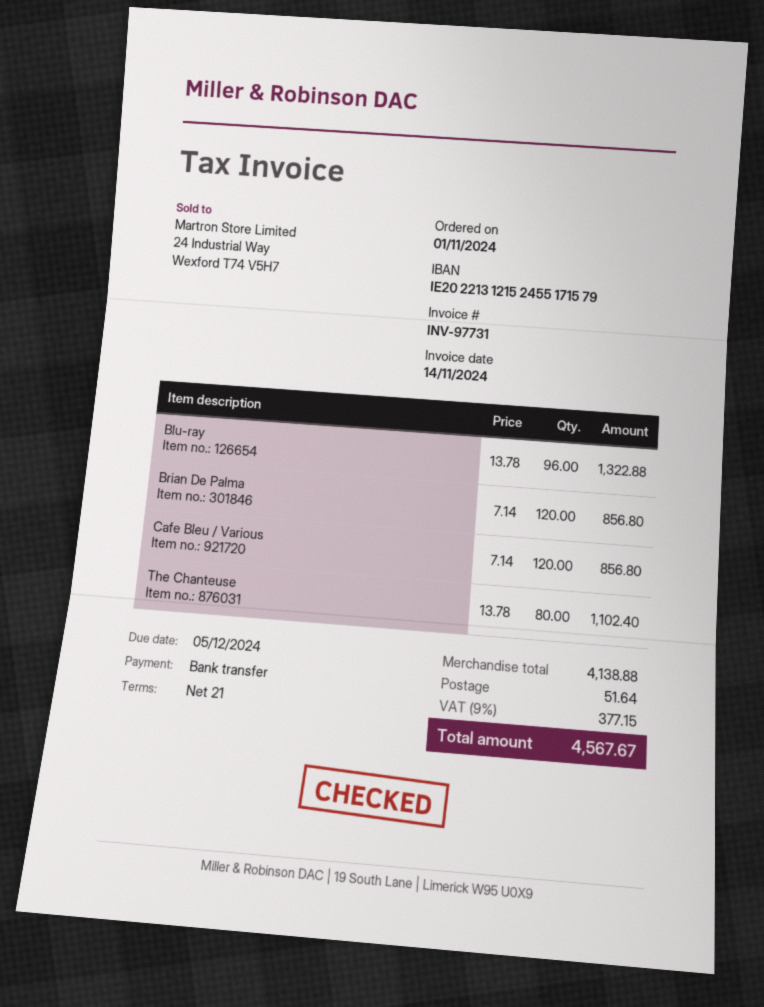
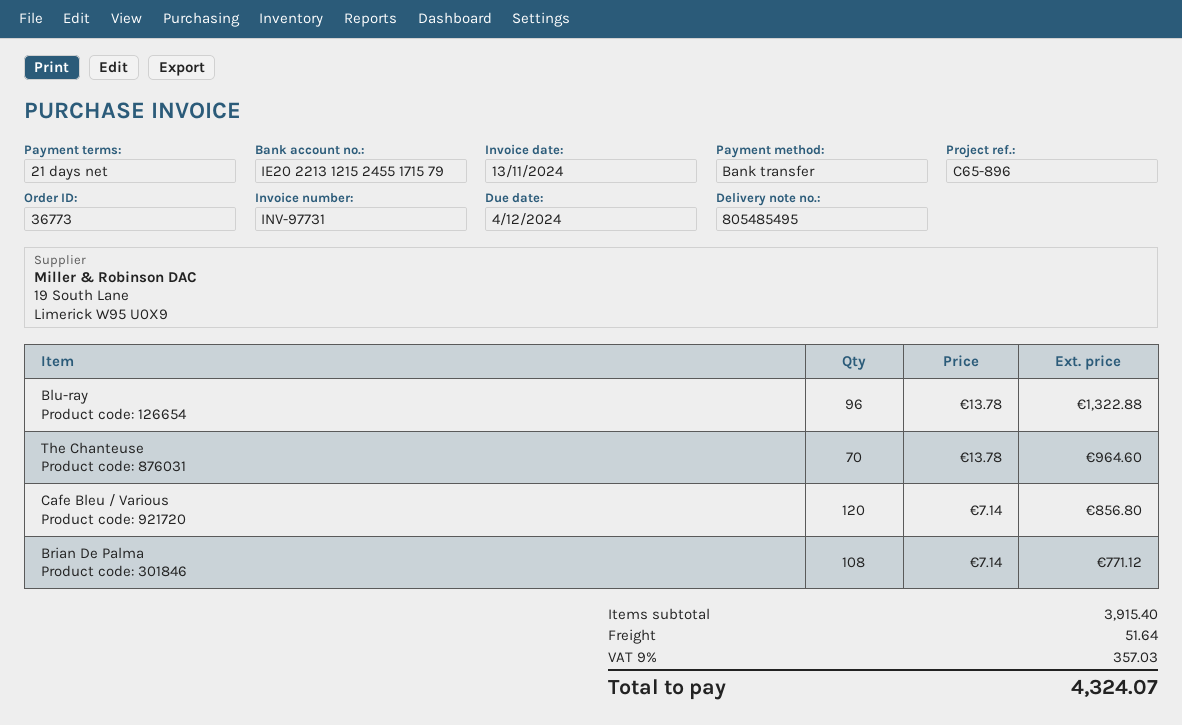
invoice date: 2024-11-14 -> 2024-11-13
due date: 2024-12-05 -> 2024-12-04
Brian De Palma: 120 x 7.14 = 856.80 -> 108 x 7.14 = 771.12
The Chanteuse: 80 x 13.78 = 1102.40 -> 70 x 13.78 = 964.60
subtotal: 4138.88 -> 3915.40
tax: 9% = 377.15 -> 9% = 357.03
total: 4567.67 -> 4324.07

